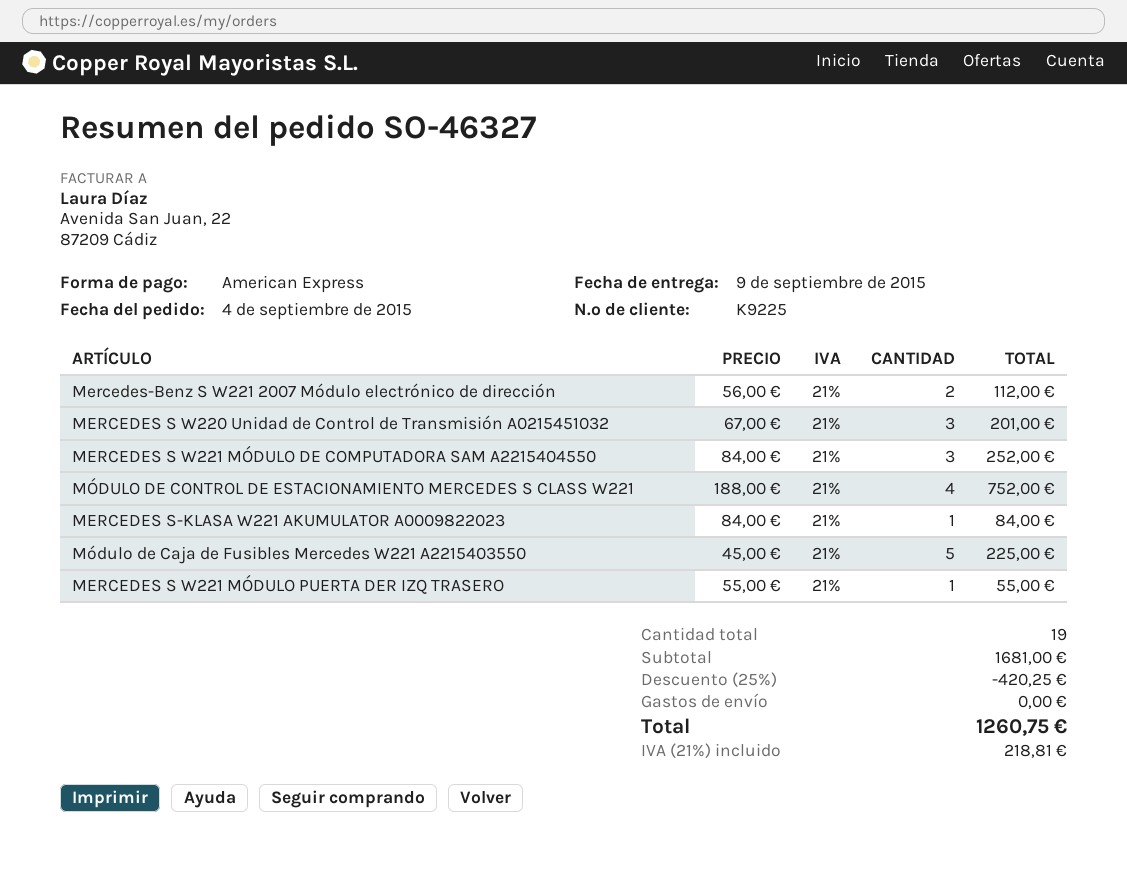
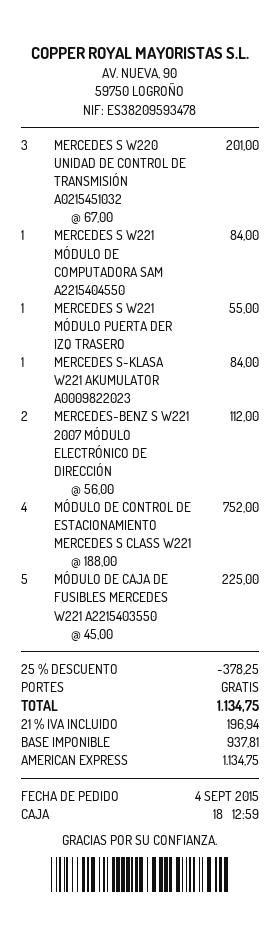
MERCEDES S W221 MÓDULO DE COMPUTADORA SAM A2215404550: 3 x 84.00 = 252.00 -> 1 x 84.00 = 84.00
discount: 25% = 420.25 -> 25% = 378.25
tax: 21% = 218.81 -> 21% = 196.94
total: 1260.75 -> 1134.75

